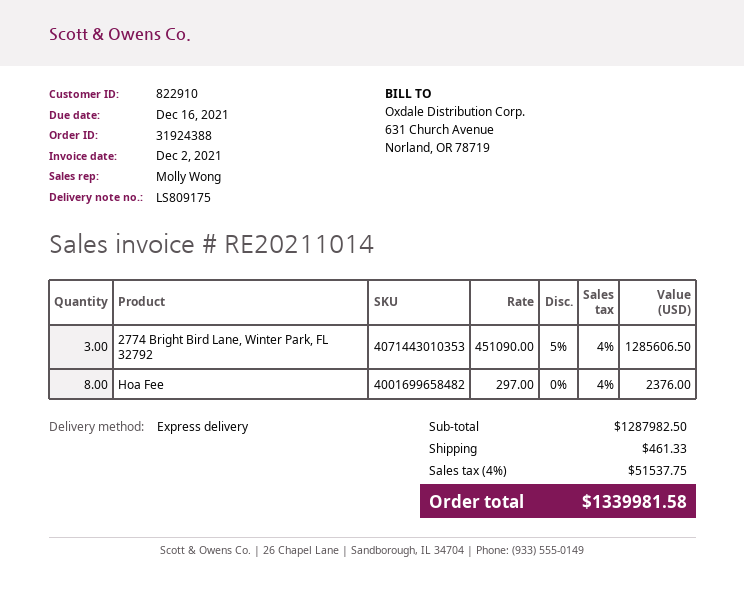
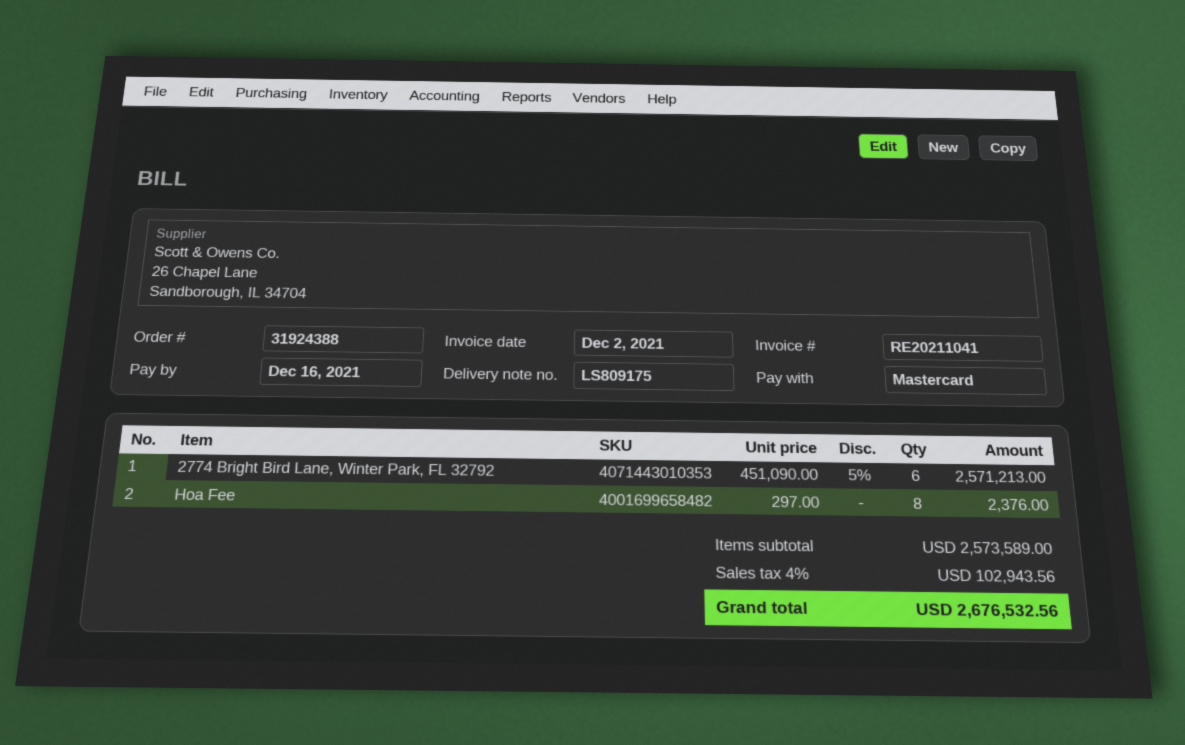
invoice number: RE20211014 -> RE20211041
2774 Bright Bird Lane, Winter Park, FL 32792: 3 x 451090.00 - 5% = 1285606.50 -> 6 x 451090.00 - 5% = 2571213.00
subtotal: 1287982.50 -> 2573589.00
shipping: 461.33 -> none
tax: 4% = 51537.75 -> 4% = 102943.56
total: 1339981.58 -> 2676532.56

